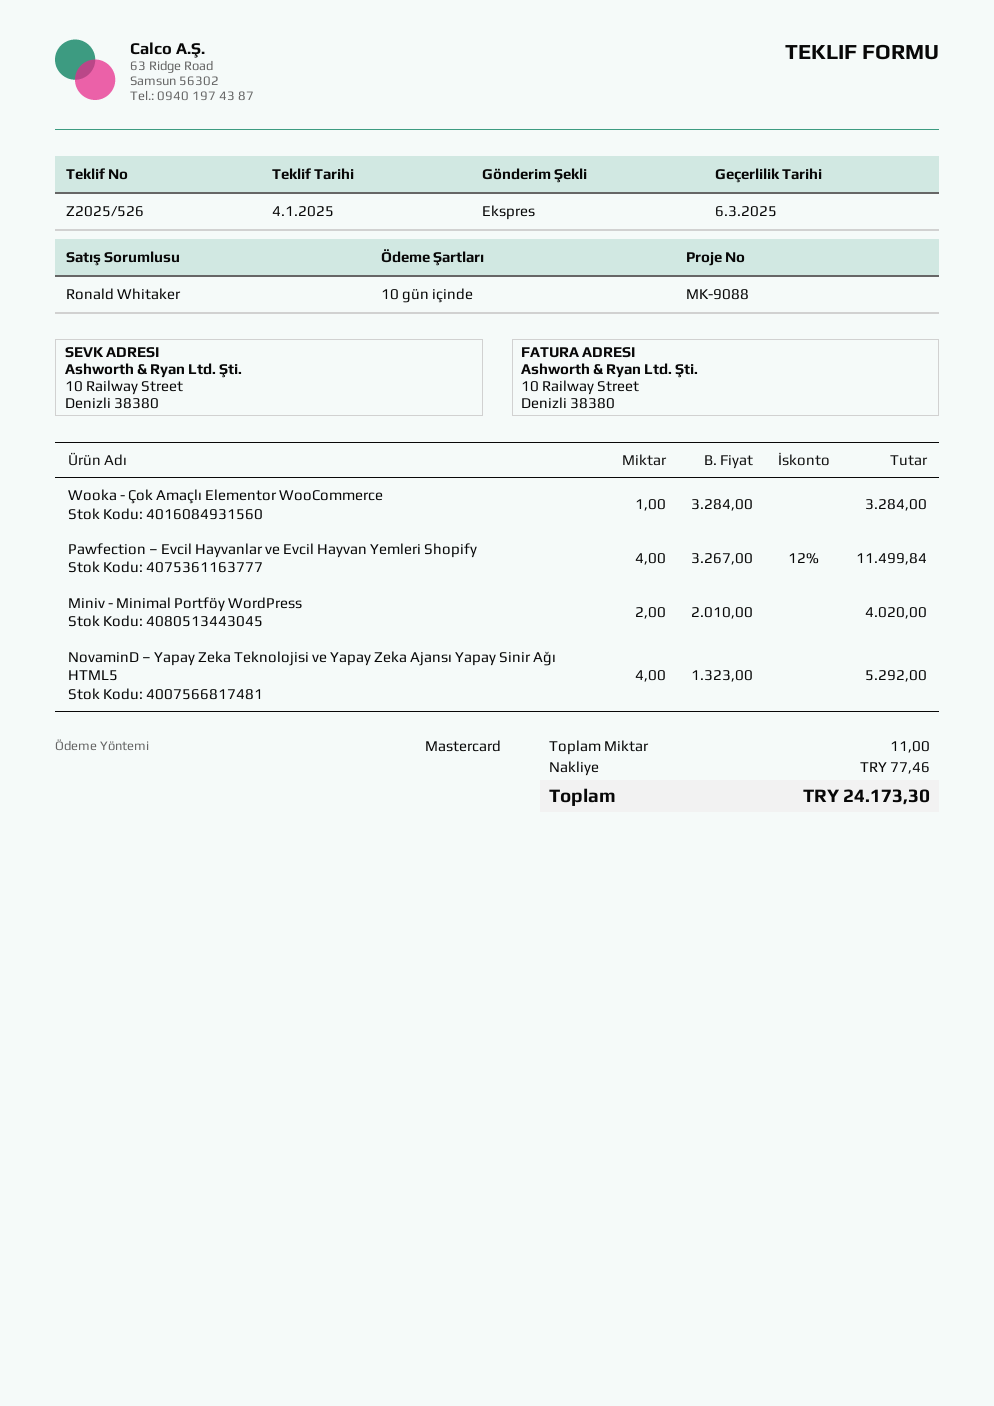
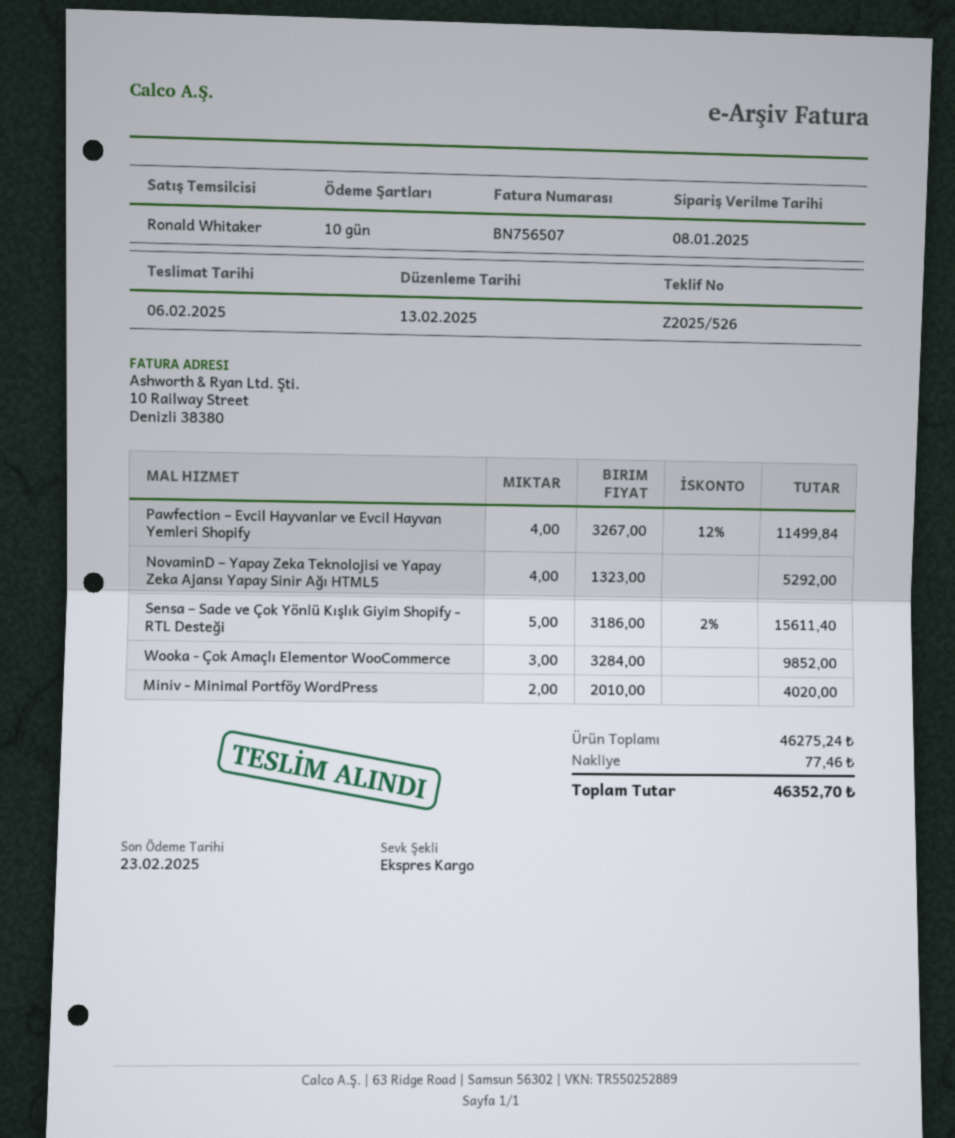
Wooka - Çok Amaçlı Elementor WooCommerce: 1 x 3284.00 = 3284.00 -> 3 x 3284.00 = 9852.00
Sensa – Sade ve Çok Yönlü Kışlık Giyim Shopify - RTL Desteği: none -> 5 x 3186.00 - 2% = 15611.40
total: 24173.30 -> 46352.70

